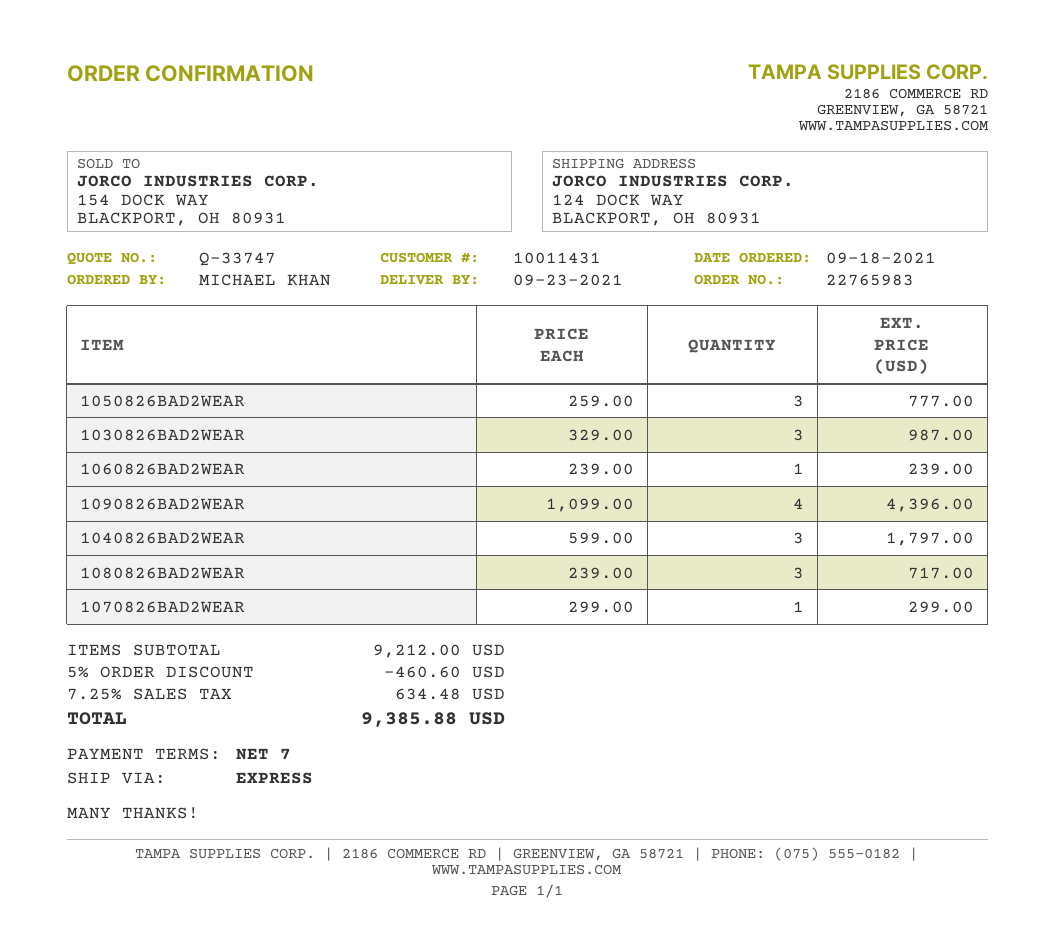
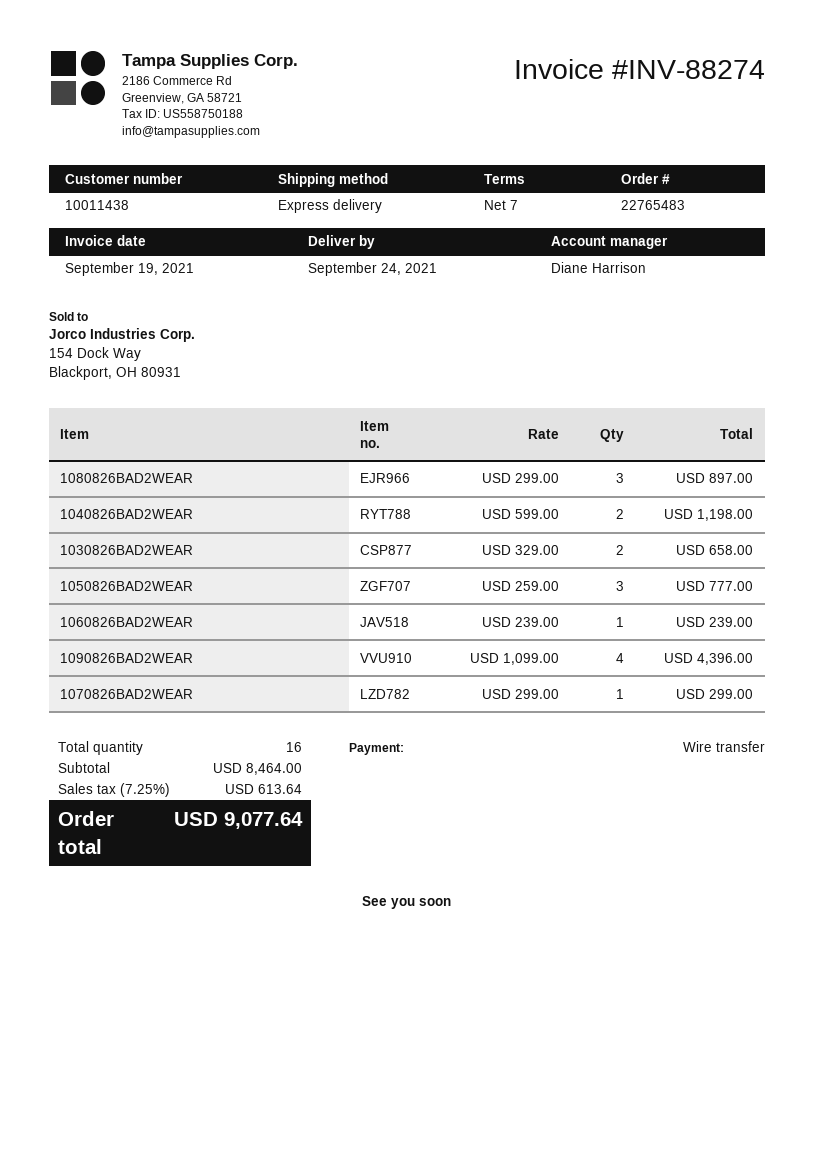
order number: 22765983 -> 22765483
delivery date: 2021-09-23 -> 2021-09-24
customer number: 10011431 -> 10011438
1030826BAD2WEAR: 3 x 329.00 = 987.00 -> 2 x 329.00 = 658.00
1040826BAD2WEAR: 3 x 599.00 = 1797.00 -> 2 x 599.00 = 1198.00
1080826BAD2WEAR: 3 x 239.00 = 717.00 -> 3 x 299.00 = 897.00
subtotal: 9212.00 -> 8464.00
discount: 5% = 460.60 -> none
tax: 7.25% = 634.48 -> 7.25% = 613.64
total: 9385.88 -> 9077.64

